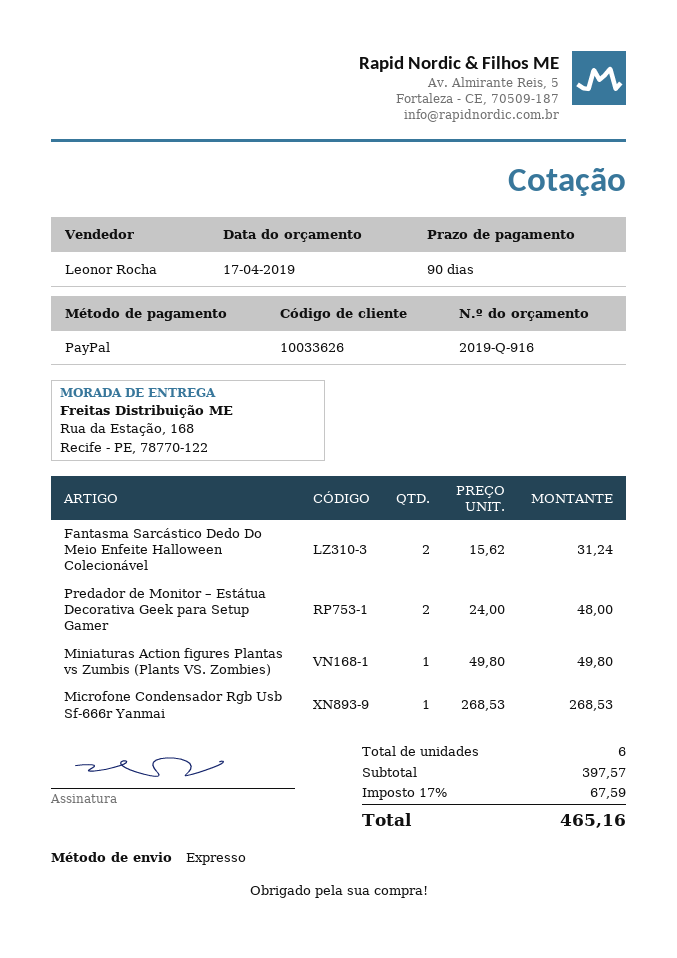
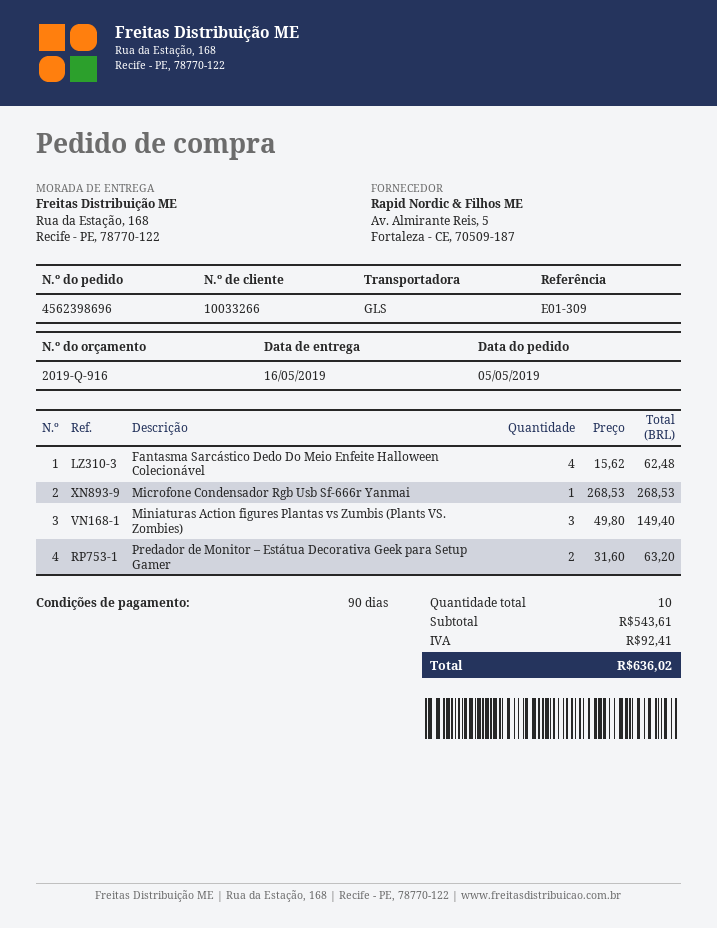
customer number: 10033626 -> 10033266
shipping method: express -> GLS
Fantasma Sarcástico Dedo Do Meio Enfeite Halloween Colecionável: 2 x 15.62 = 31.24 -> 4 x 15.62 = 62.48
Predador de Monitor – Estátua Decorativa Geek para Setup Gamer: 2 x 24.00 = 48.00 -> 2 x 31.60 = 63.20
Miniaturas Action figures Plantas vs Zumbis (Plants VS. Zombies): 1 x 49.80 = 49.80 -> 3 x 49.80 = 149.40
total quantity: 6 -> 10
subtotal: 397.57 -> 543.61
tax: 67.59 -> 92.41
total: 465.16 -> 636.02

